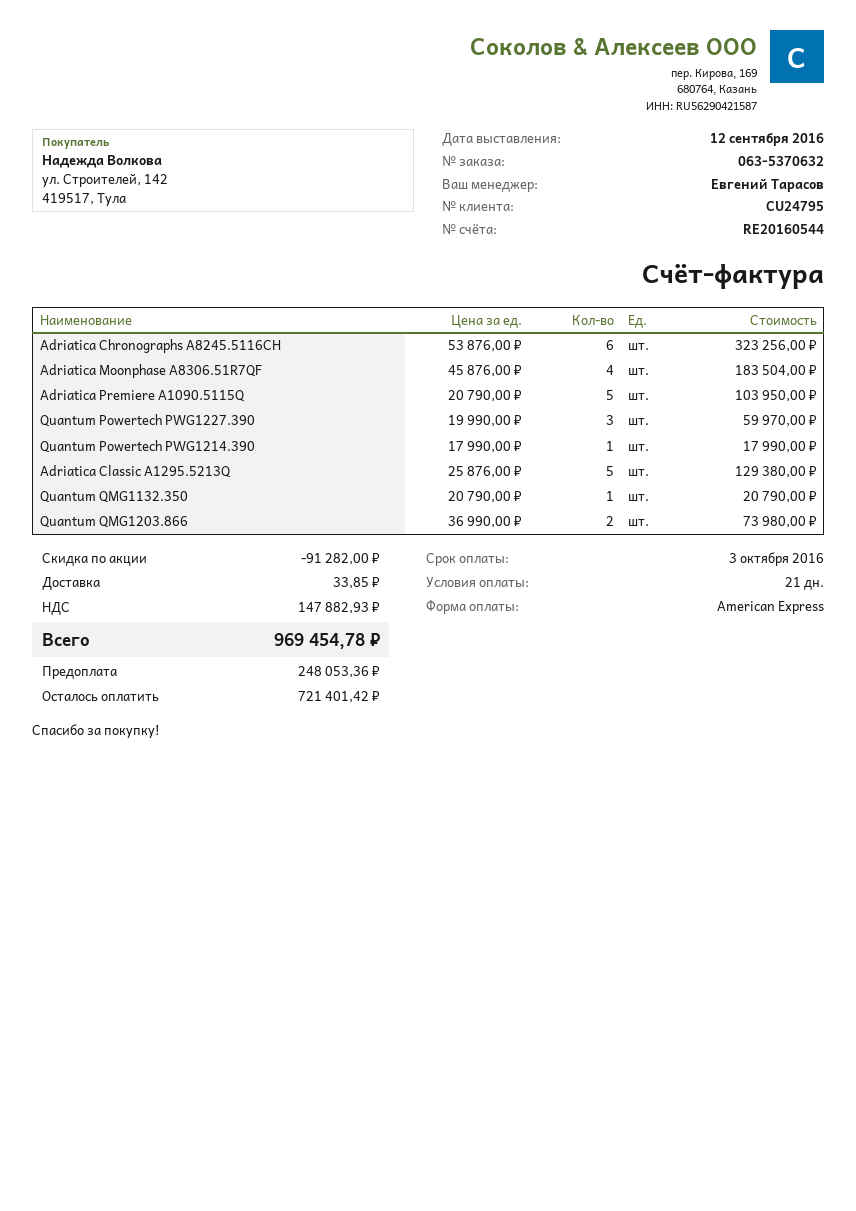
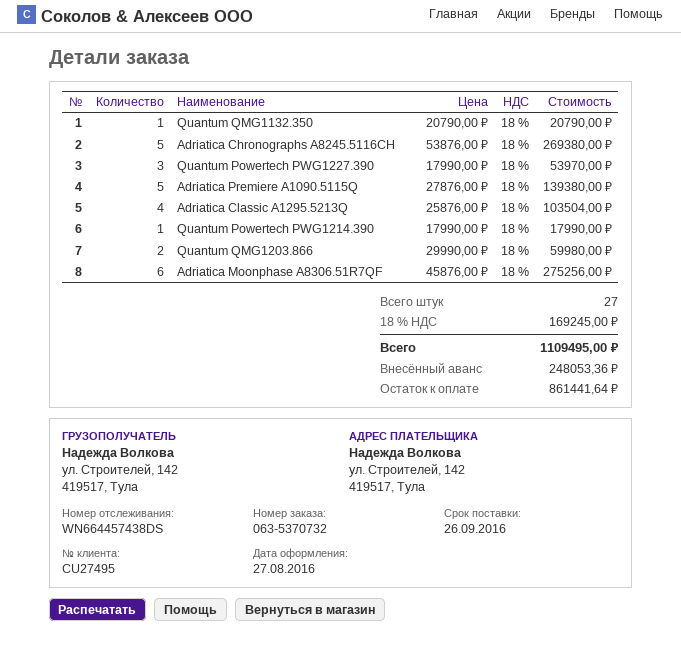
order number: 063-5370632 -> 063-5370732
customer number: CU24795 -> CU27495
Adriatica Chronographs A8245.5116CH: 6 x 53876.00 = 323256.00 -> 5 x 53876.00 = 269380.00
Adriatica Moonphase A8306.51R7QF: 4 x 45876.00 = 183504.00 -> 6 x 45876.00 = 275256.00
Adriatica Premiere A1090.5115Q: 5 x 20790.00 = 103950.00 -> 5 x 27876.00 = 139380.00
Quantum Powertech PWG1227.390: 3 x 19990.00 = 59970.00 -> 3 x 17990.00 = 53970.00
Adriatica Classic A1295.5213Q: 5 x 25876.00 = 129380.00 -> 4 x 25876.00 = 103504.00
Quantum QMG1203.866: 2 x 36990.00 = 73980.00 -> 2 x 29990.00 = 59980.00
discount: 91282.00 -> none
shipping: 33.85 -> none
tax: 147882.93 -> 169245.00
total: 969454.78 -> 1109495.00
balance: 721401.42 -> 861441.64

